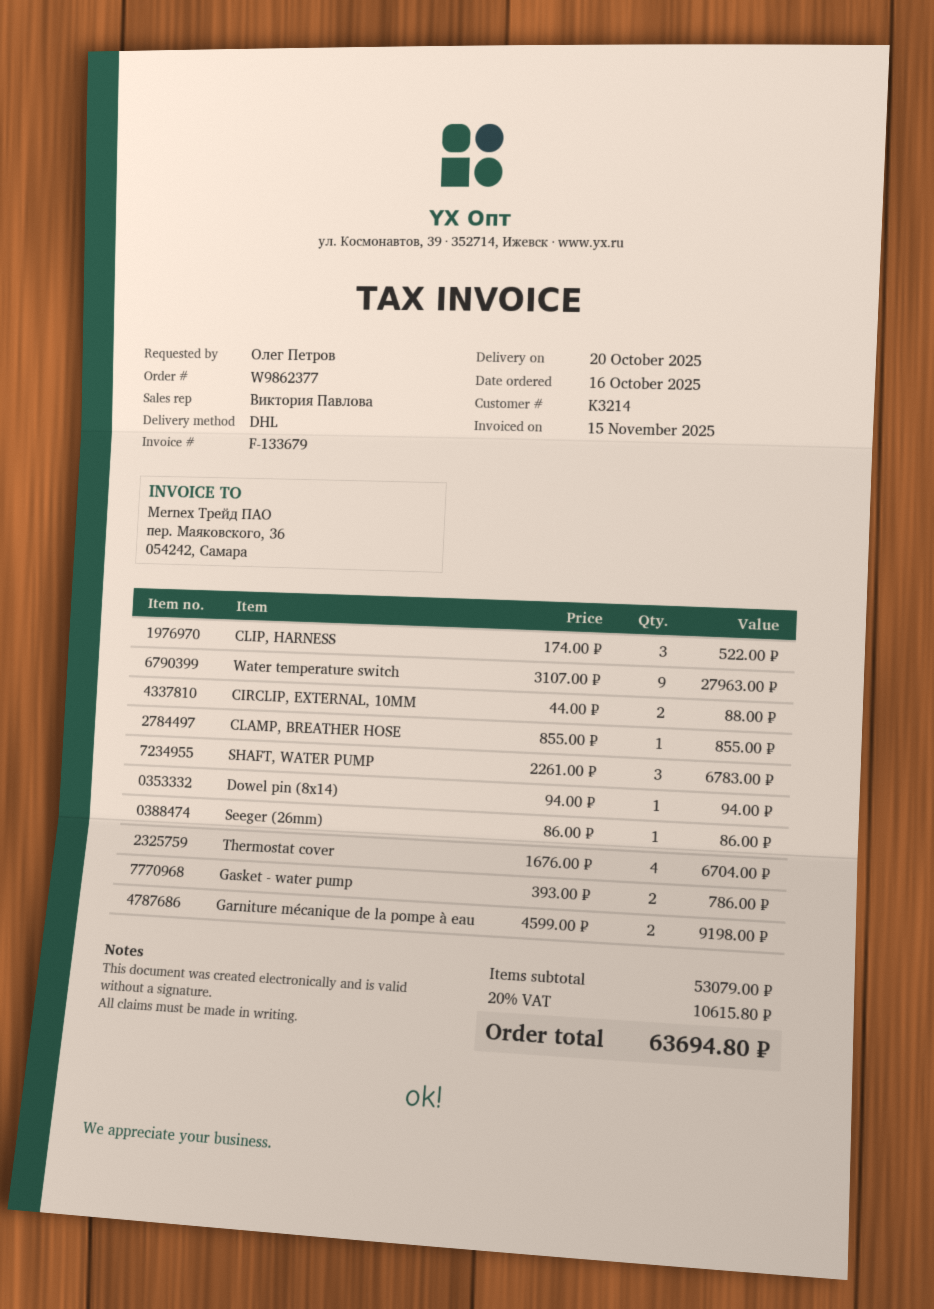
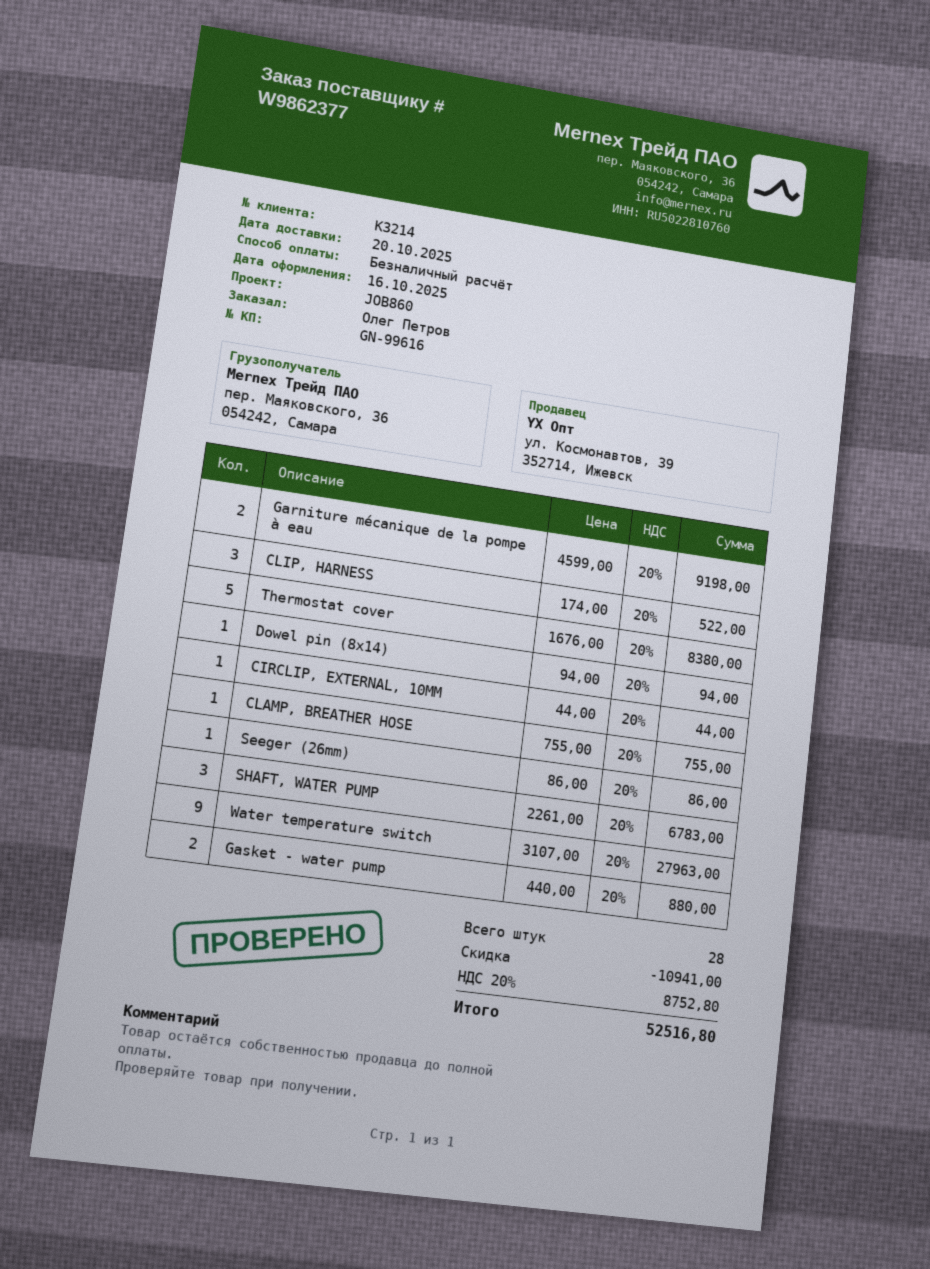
CIRCLIP, EXTERNAL, 10MM: 2 x 44.00 = 88.00 -> 1 x 44.00 = 44.00
CLAMP, BREATHER HOSE: 1 x 855.00 = 855.00 -> 1 x 755.00 = 755.00
Thermostat cover: 4 x 1676.00 = 6704.00 -> 5 x 1676.00 = 8380.00
Gasket - water pump: 2 x 393.00 = 786.00 -> 2 x 440.00 = 880.00
discount: none -> 10941.00
tax: 20% = 10615.80 -> 20% = 8752.80
total: 63694.80 -> 52516.80

